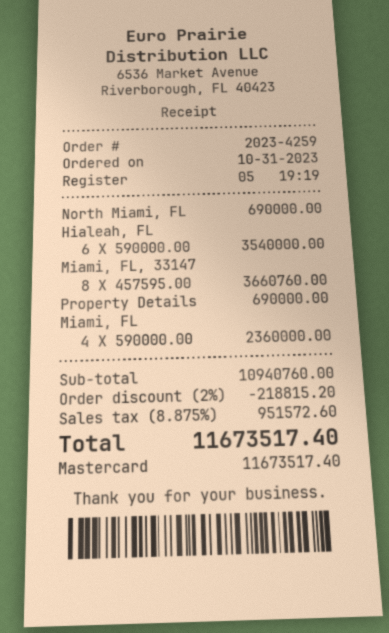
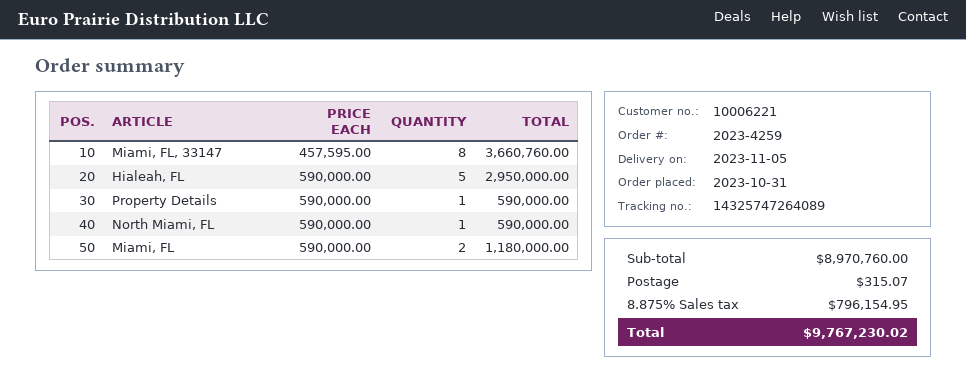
North Miami, FL: 1 x 690000.00 = 690000.00 -> 1 x 590000.00 = 590000.00
Hialeah, FL: 6 x 590000.00 = 3540000.00 -> 5 x 590000.00 = 2950000.00
Property Details: 1 x 690000.00 = 690000.00 -> 1 x 590000.00 = 590000.00
Miami, FL: 4 x 590000.00 = 2360000.00 -> 2 x 590000.00 = 1180000.00
subtotal: 10940760.00 -> 8970760.00
discount: 2% = 218815.20 -> none
shipping: none -> 315.07
tax: 8.875% = 951572.60 -> 8.875% = 796154.95
total: 11673517.40 -> 9767230.02

